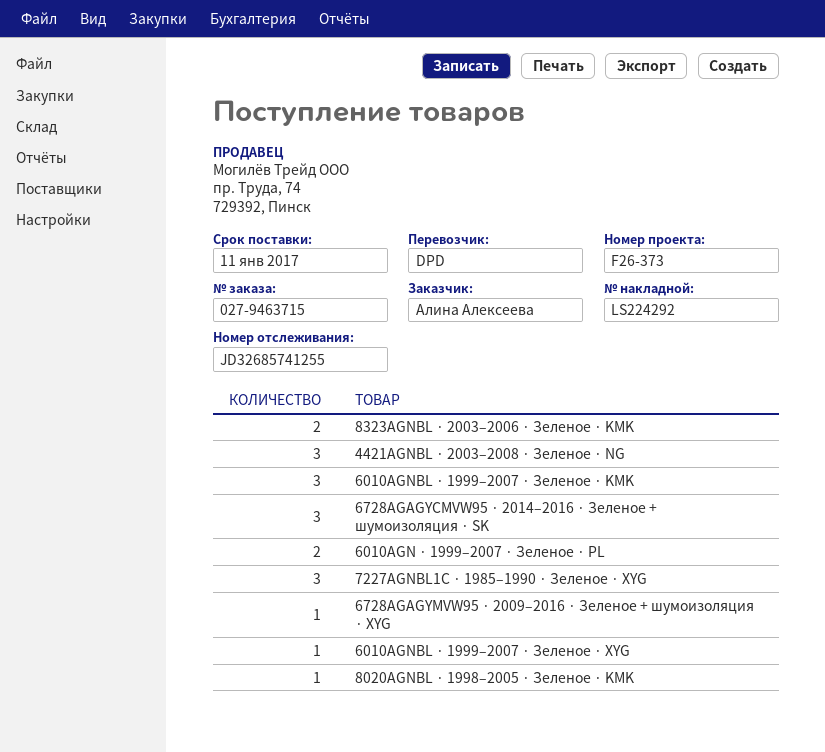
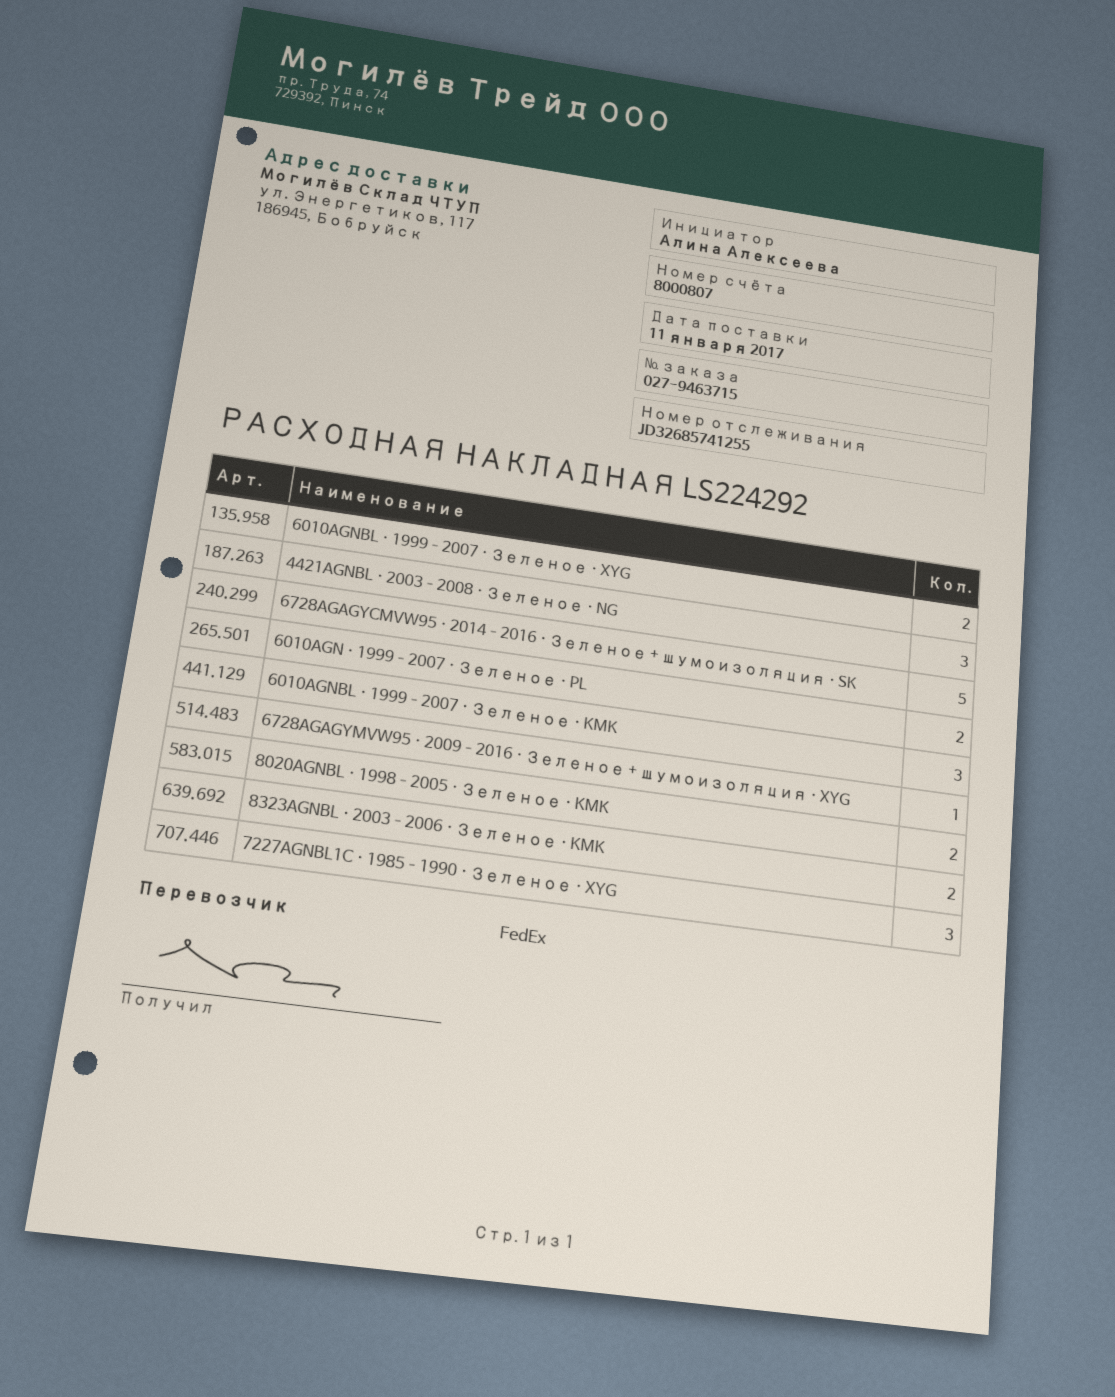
shipping method: DPD -> FedEx
6728AGAGYCMVW95 · 2014–2016 · Зеленое + шумоизоляция · SK: 3 -> 5
6010AGNBL · 1999–2007 · Зеленое · XYG: 1 -> 2
8020AGNBL · 1998–2005 · Зеленое · KMK: 1 -> 2

